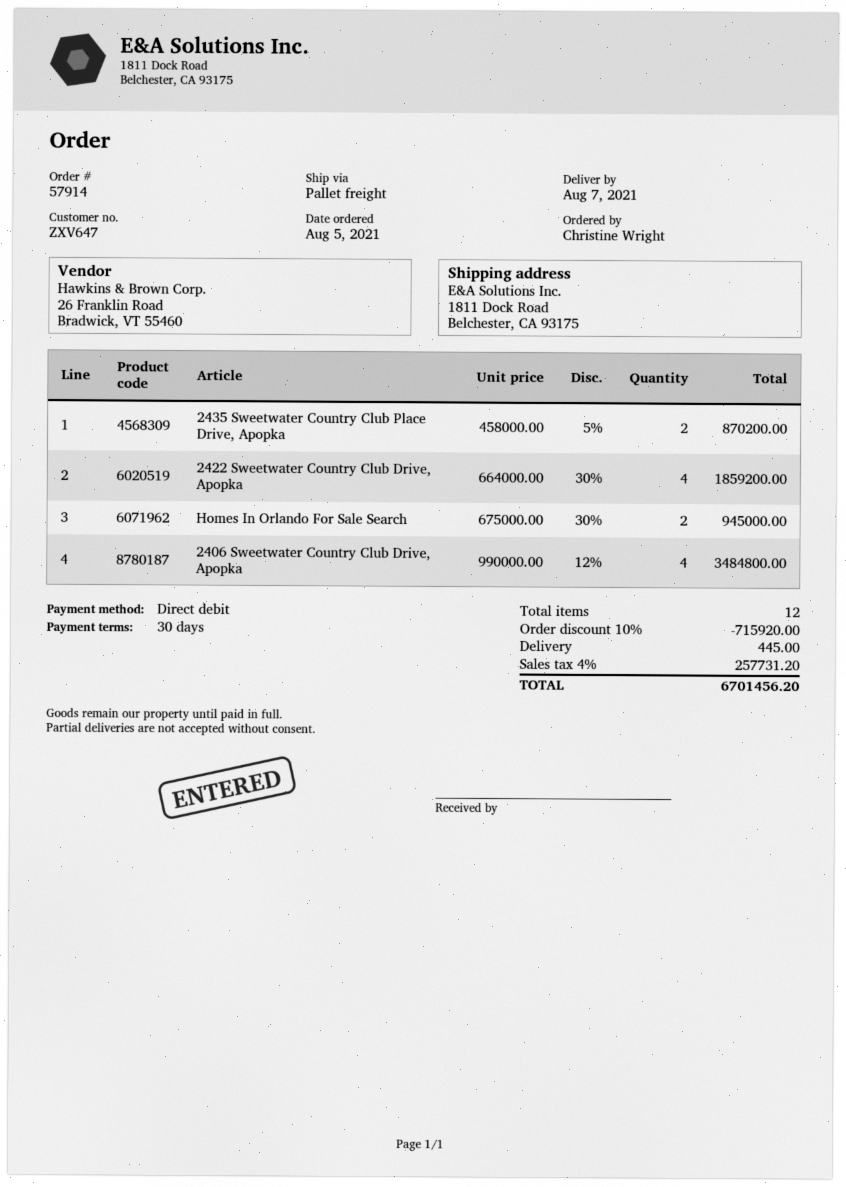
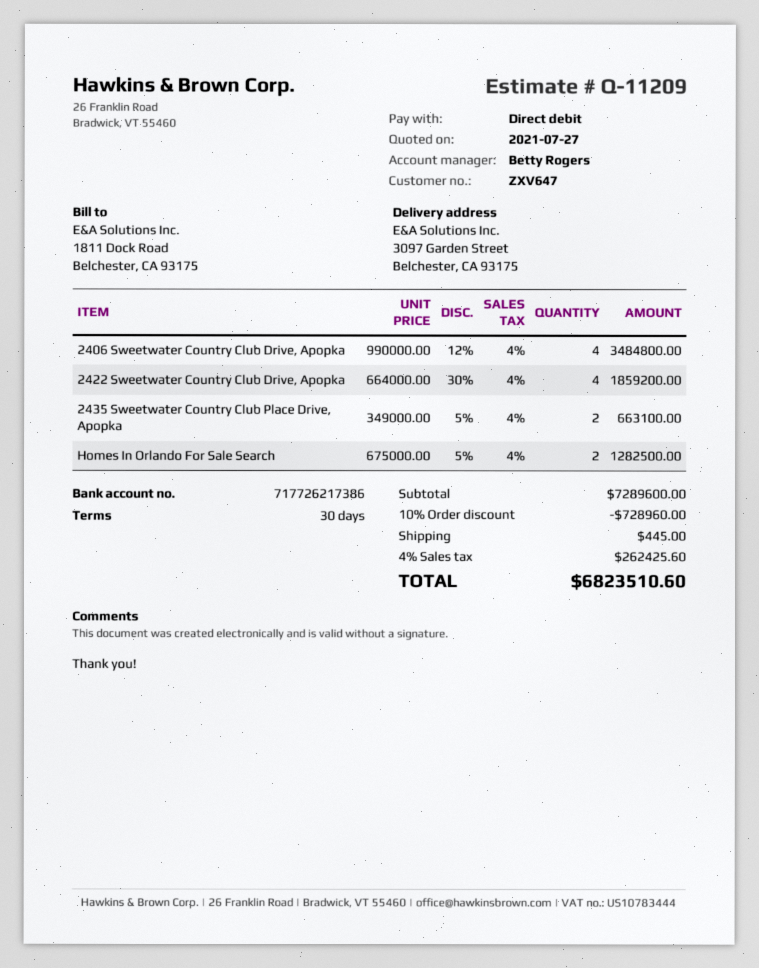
ship to: 1811 Dock Road, Belchester, CA 93175 -> 3097 Garden Street, Belchester, CA 93175
2435 Sweetwater Country Club Place Drive, Apopka: 2 x 458000.00 - 5% = 870200.00 -> 2 x 349000.00 - 5% = 663100.00
Homes In Orlando For Sale Search: 2 x 675000.00 - 30% = 945000.00 -> 2 x 675000.00 - 5% = 1282500.00
discount: 10% = 715920.00 -> 10% = 728960.00
tax: 4% = 257731.20 -> 4% = 262425.60
total: 6701456.20 -> 6823510.60

